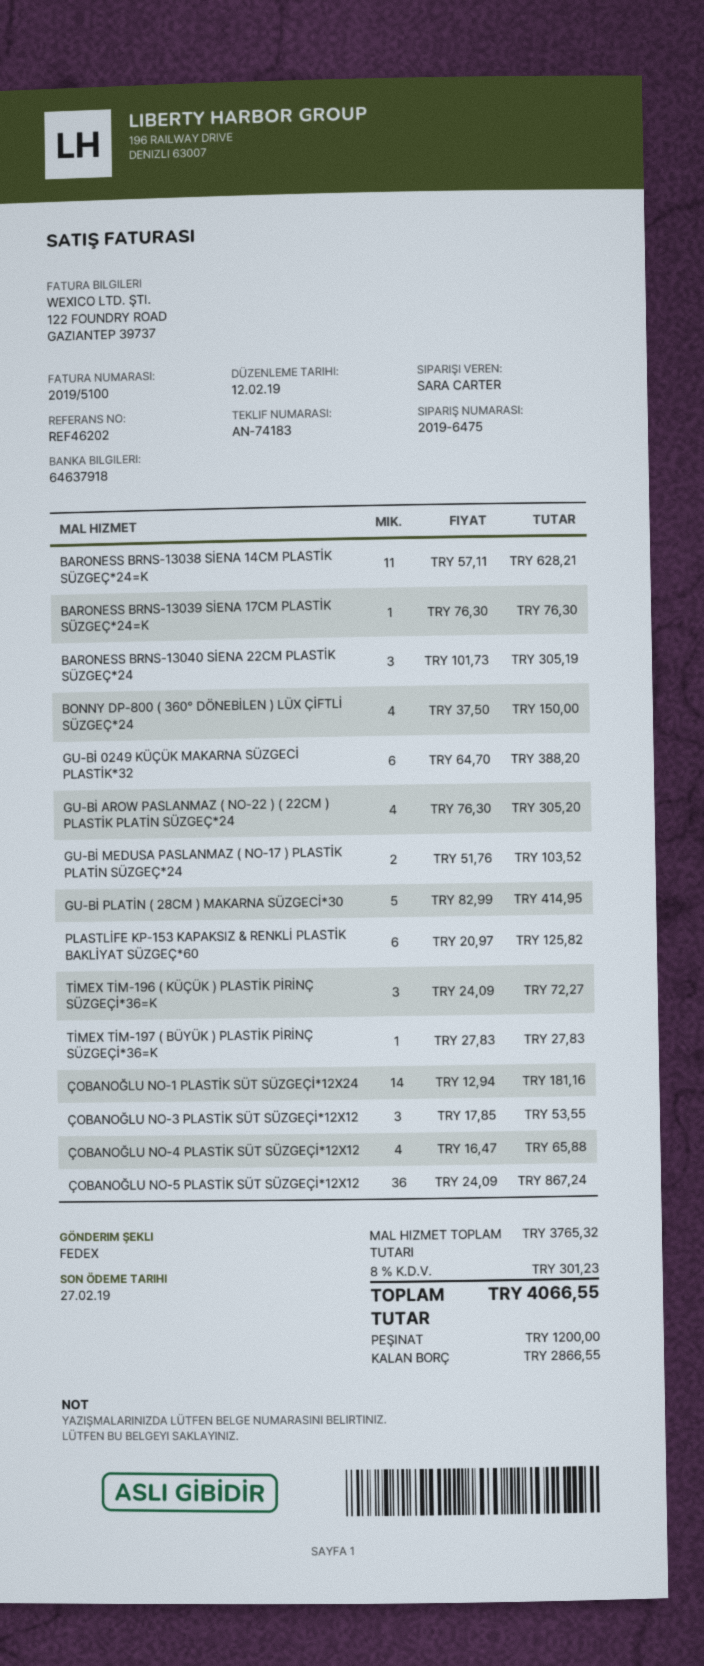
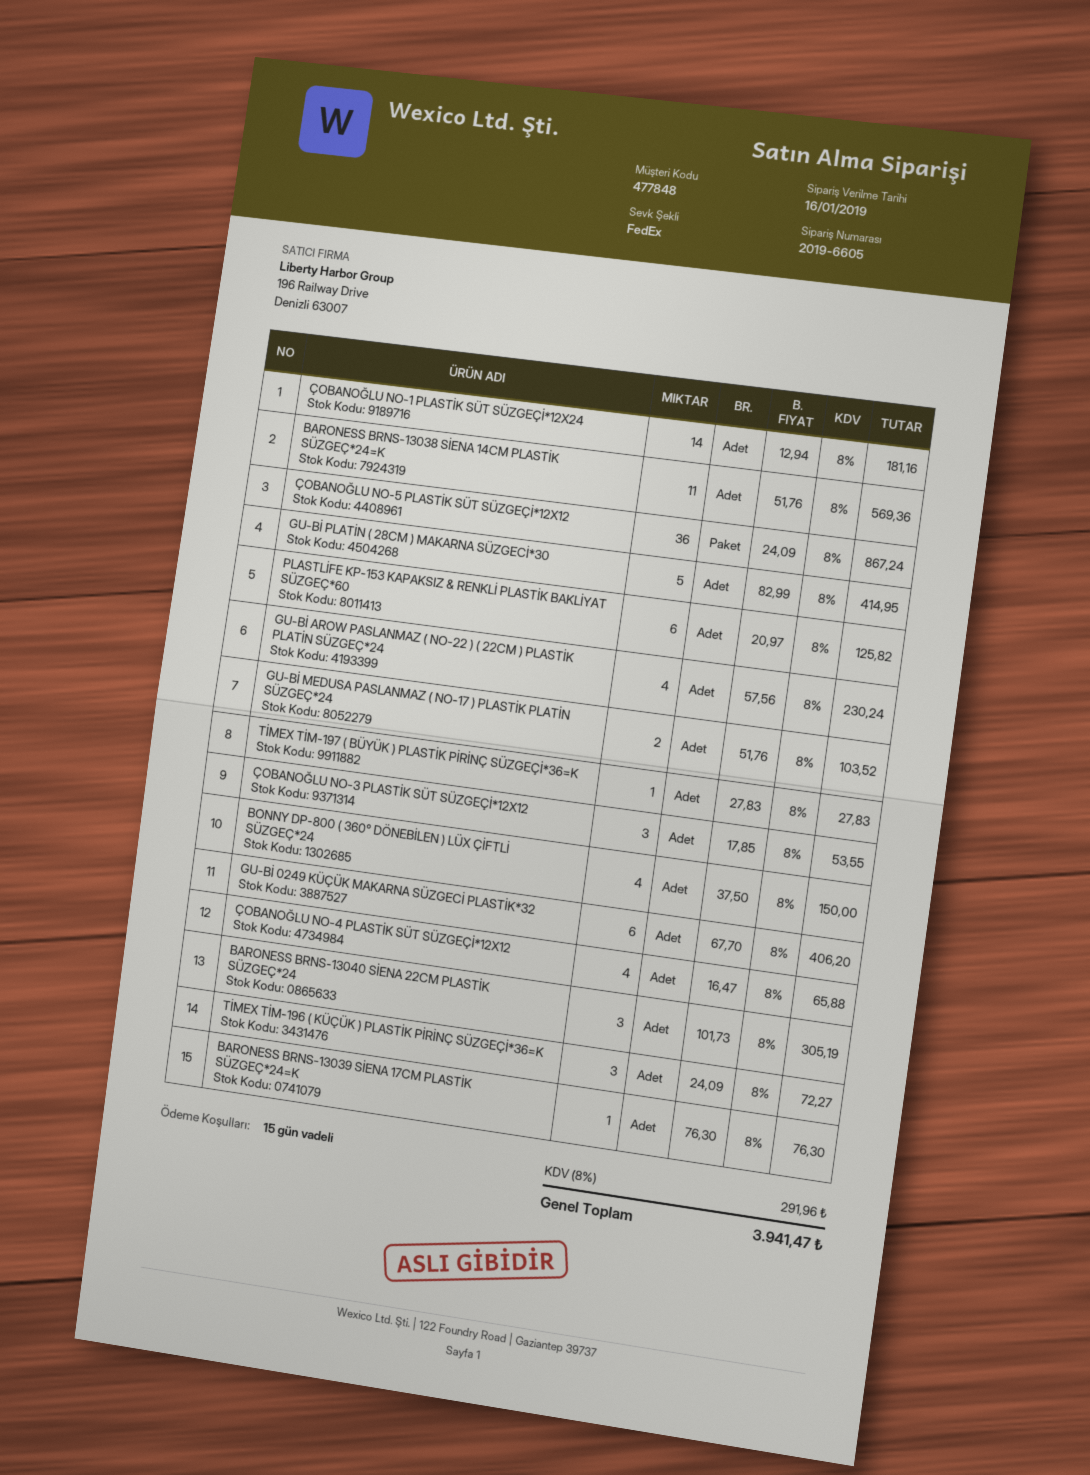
order number: 2019-6475 -> 2019-6605
BARONESS BRNS-13038 SİENA 14CM PLASTİK SÜZGEÇ*24=K: 11 x 57.11 = 628.21 -> 11 x 51.76 = 569.36
GU-Bİ 0249 KÜÇÜK MAKARNA SÜZGECİ PLASTİK*32: 6 x 64.70 = 388.20 -> 6 x 67.70 = 406.20
GU-Bİ AROW PASLANMAZ ( NO-22 ) ( 22CM ) PLASTİK PLATİN SÜZGEÇ*24: 4 x 76.30 = 305.20 -> 4 x 57.56 = 230.24
tax: 8% = 301.23 -> 8% = 291.96
total: 4066.55 -> 3941.47

